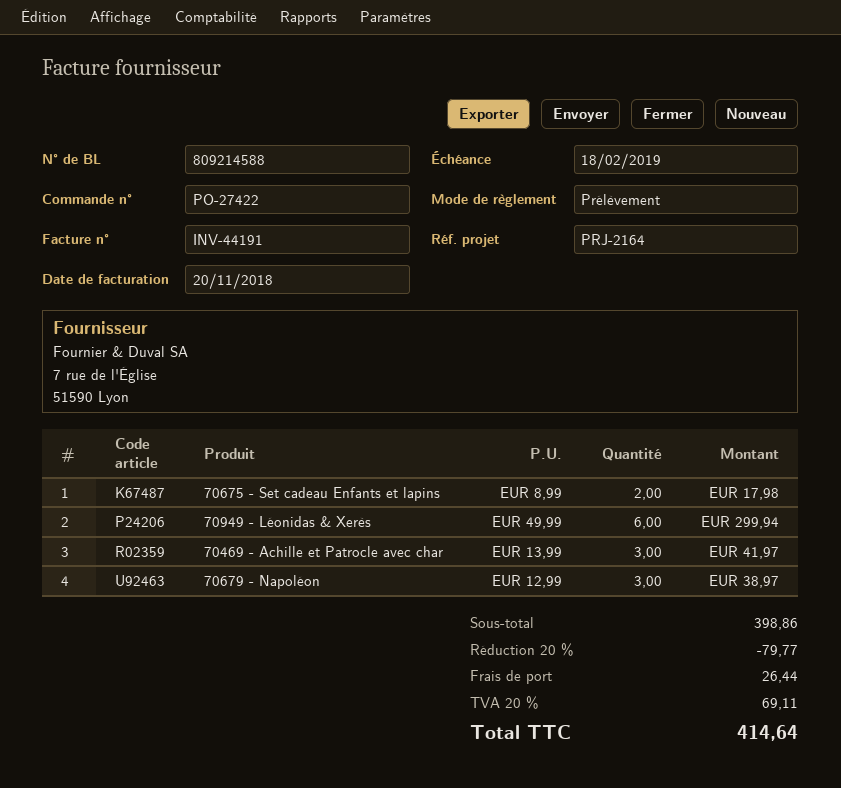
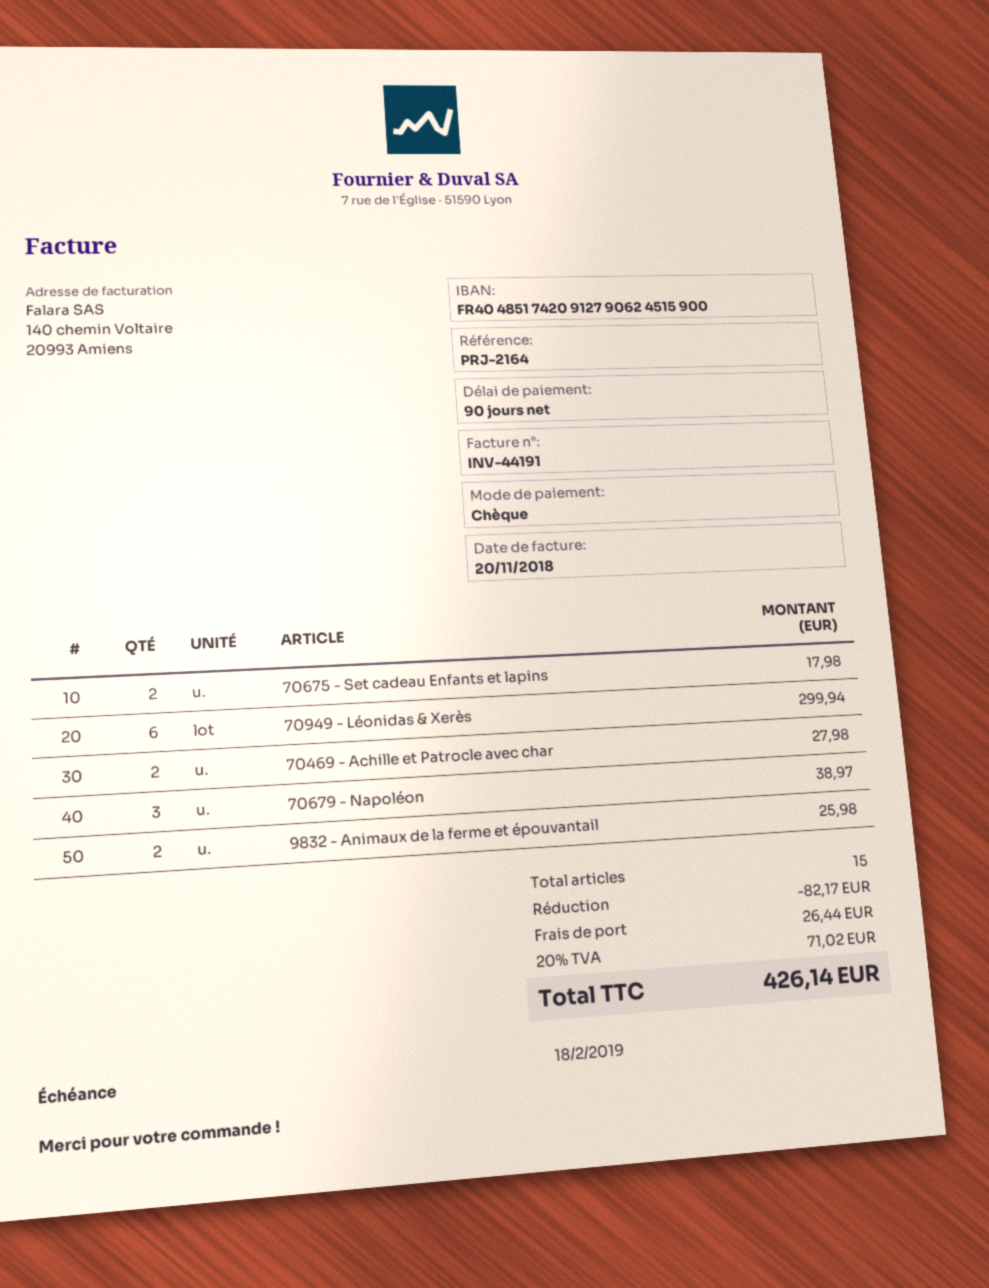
payment method: direct debit -> cheque
70469 - Achille et Patrocle avec char: 3 for 41.97 -> 2 for 27.98
9832 - Animaux de la ferme et épouvantail: none -> 2 for 25.98
discount: 79.77 -> 82.17
tax: 20% = 69.11 -> 20% = 71.02
total: 414.64 -> 426.14

